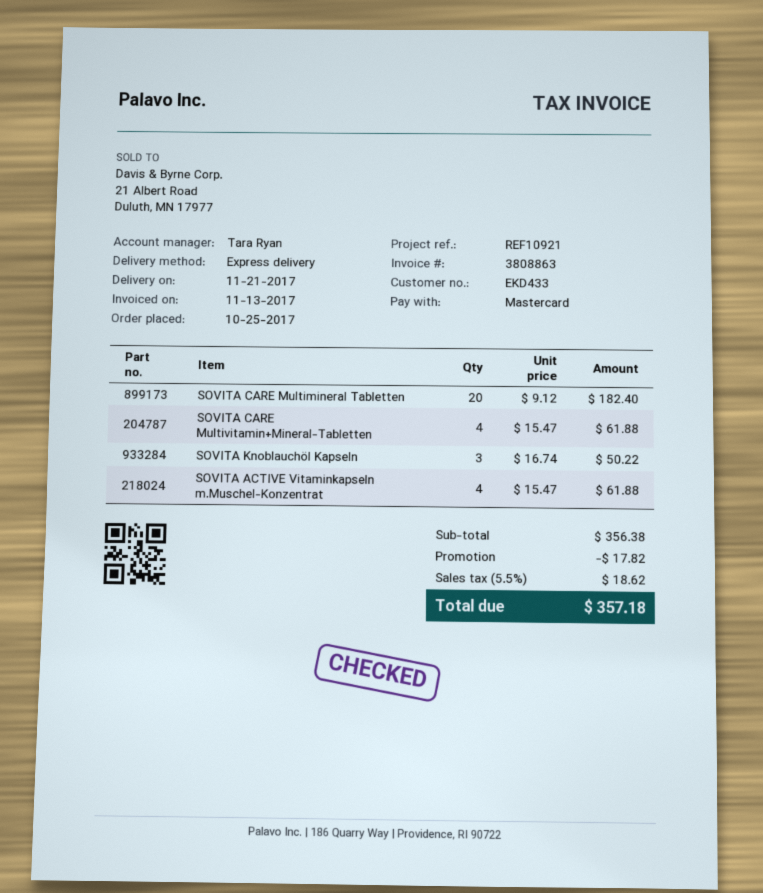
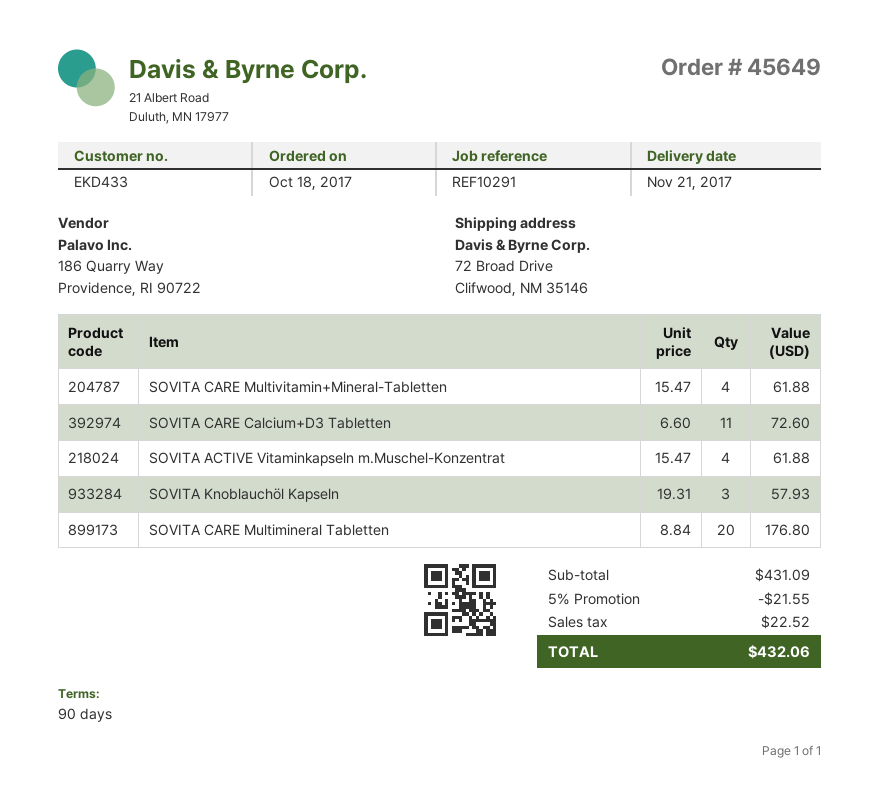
order date: 2017-10-25 -> 2017-10-18
reference: REF10921 -> REF10291
SOVITA CARE Multimineral Tabletten: 20 x 9.12 = 182.40 -> 20 x 8.84 = 176.80
SOVITA Knoblauchöl Kapseln: 3 x 16.74 = 50.22 -> 3 x 19.31 = 57.93
SOVITA CARE Calcium+D3 Tabletten: none -> 11 x 6.60 = 72.60
subtotal: 356.38 -> 431.09
discount: 17.82 -> 21.55
tax: 18.62 -> 22.52
total: 357.18 -> 432.06

